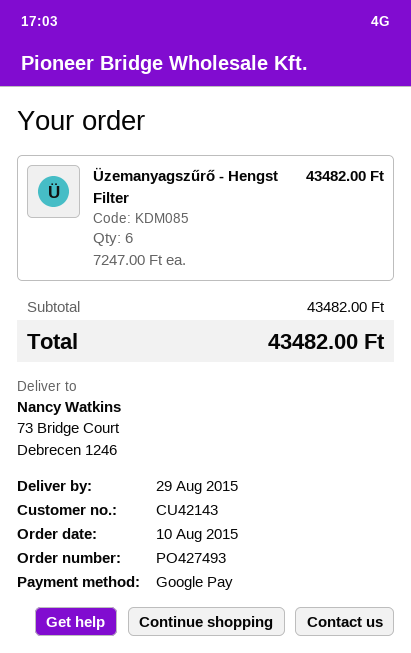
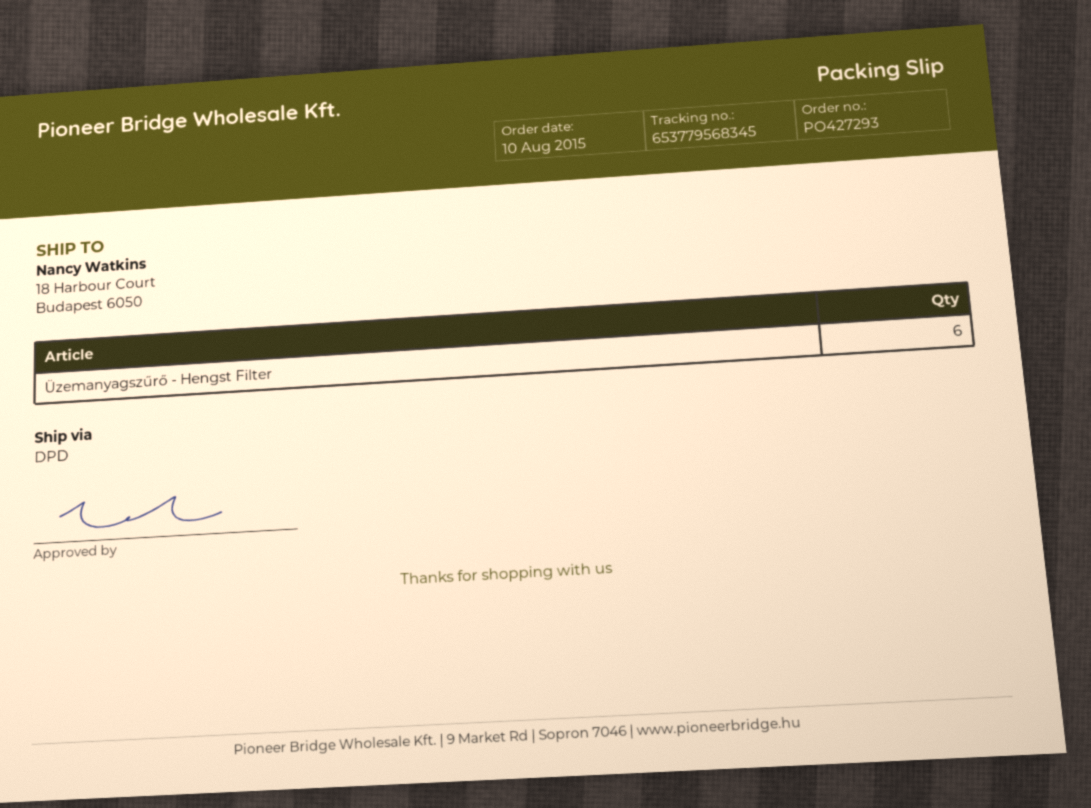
order number: PO427493 -> PO427293
ship to: 73 Bridge Court, Debrecen 1246 -> 18 Harbour Court, Budapest 6050

